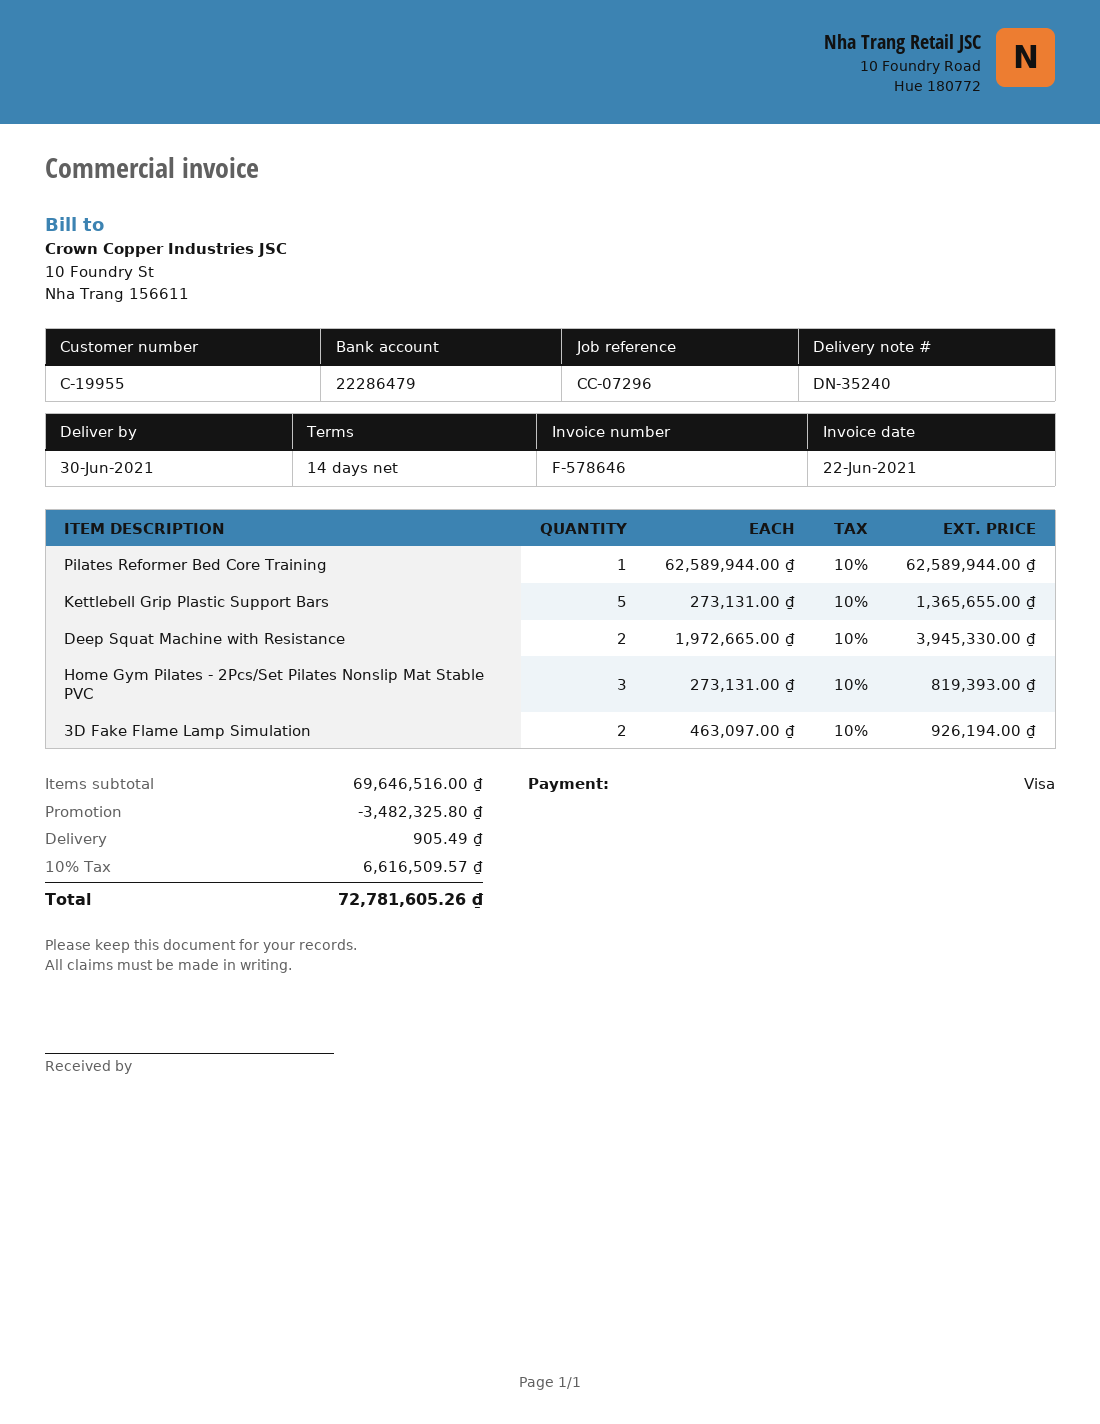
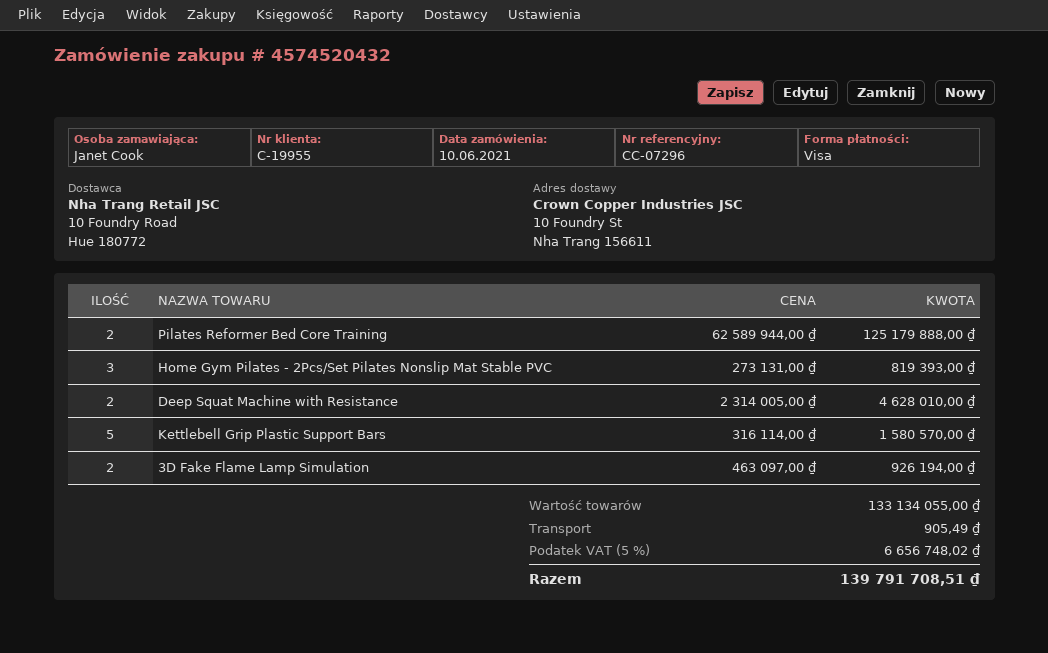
Pilates Reformer Bed Core Training: 1 x 62589944.00 = 62589944.00 -> 2 x 62589944.00 = 125179888.00
Kettlebell Grip Plastic Support Bars: 5 x 273131.00 = 1365655.00 -> 5 x 316114.00 = 1580570.00
Deep Squat Machine with Resistance: 2 x 1972665.00 = 3945330.00 -> 2 x 2314005.00 = 4628010.00
subtotal: 69646516.00 -> 133134055.00
discount: 3482325.80 -> none
tax: 10% = 6616509.57 -> 5% = 6656748.02
total: 72781605.26 -> 139791708.51

